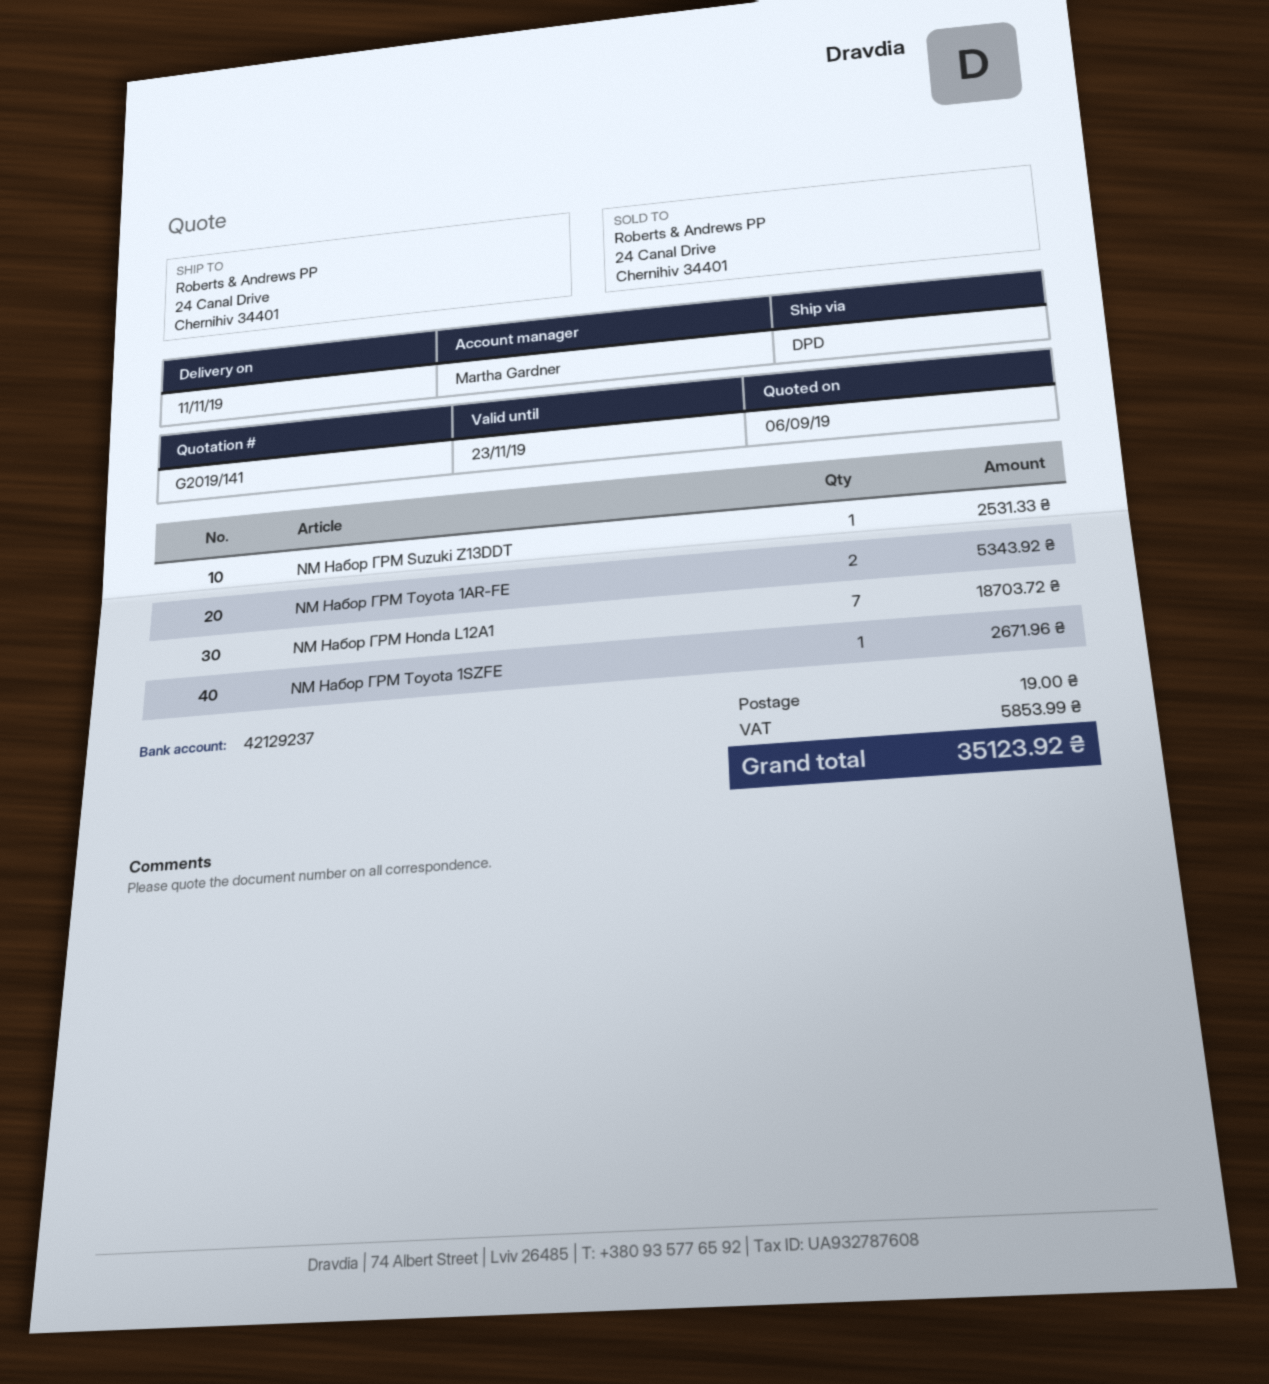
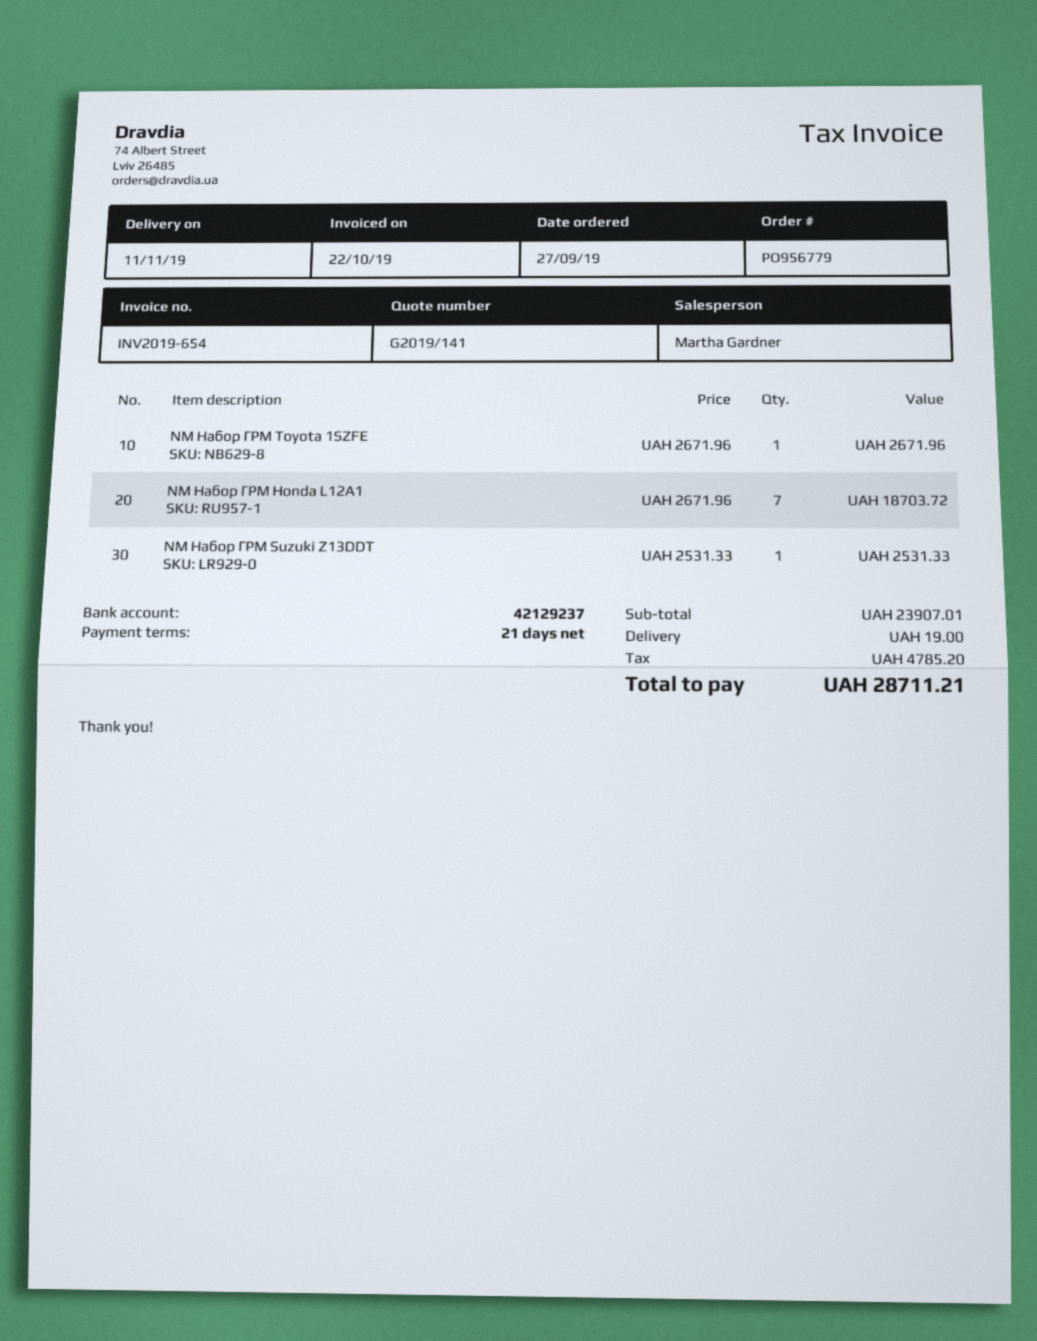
NM Набор ГРМ Toyota 1AR-FE: 2 for 5343.92 -> none
tax: 5853.99 -> 4785.20
total: 35123.92 -> 28711.21

